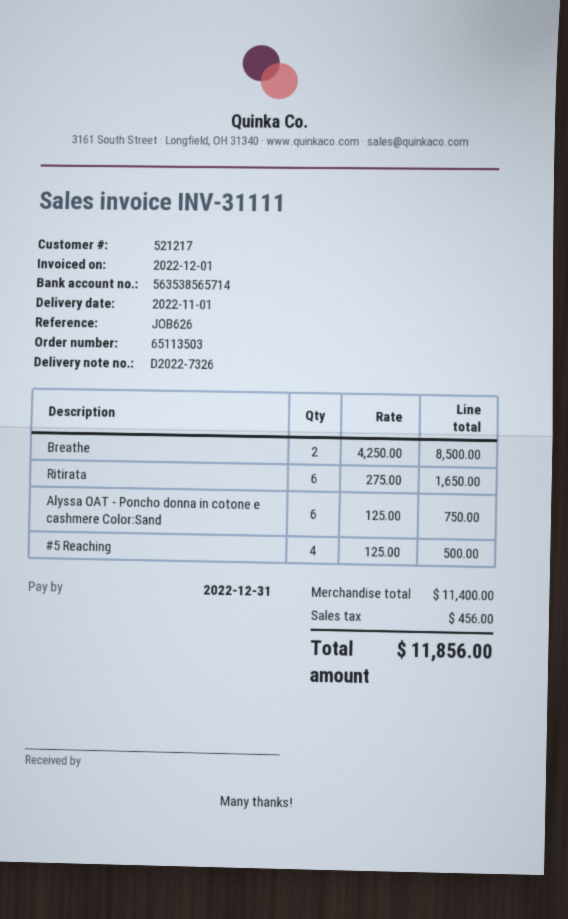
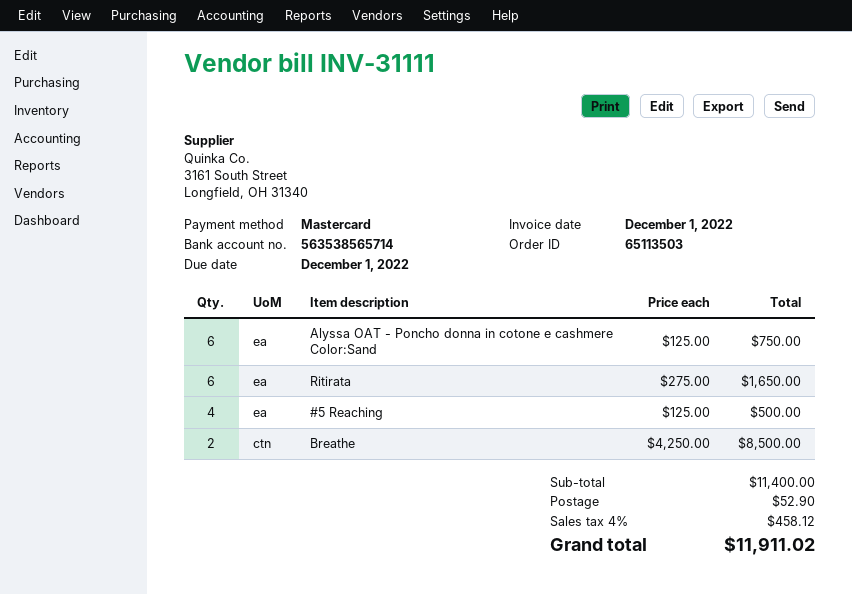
due date: 2022-12-31 -> 2022-12-01
shipping: none -> 52.90
tax: 456.00 -> 458.12
total: 11856.00 -> 11911.02

